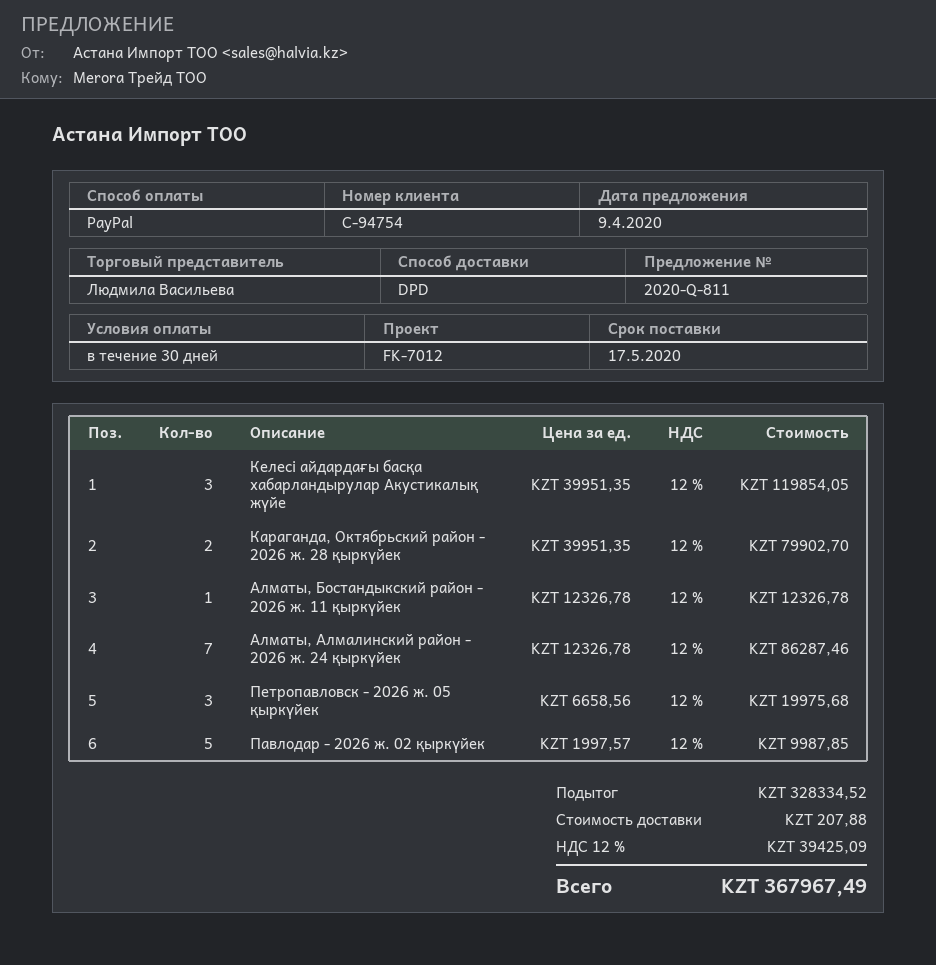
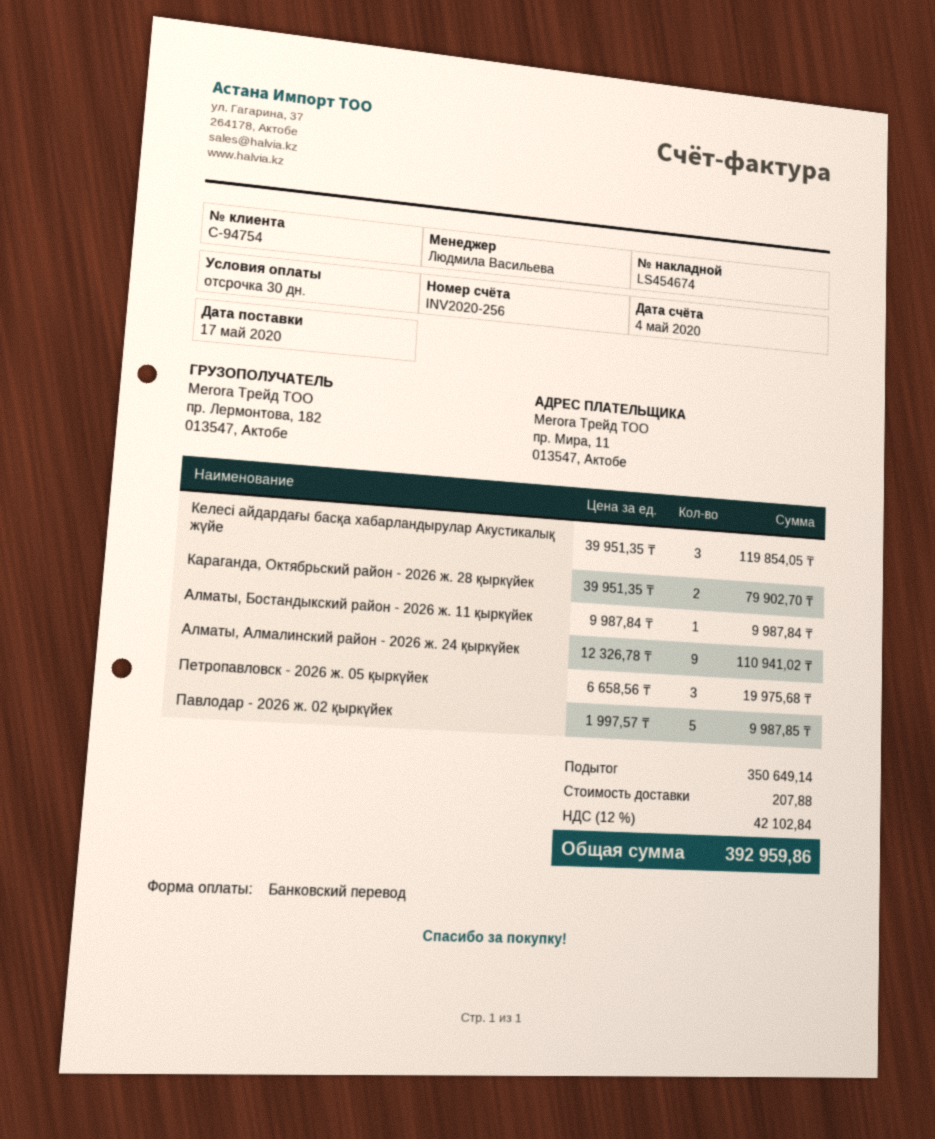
payment method: PayPal -> bank transfer
Алматы, Бостандыкский район - 2026 ж. 11 қыркүйек: 1 x 12326.78 = 12326.78 -> 1 x 9987.84 = 9987.84
Алматы, Алмалинский район - 2026 ж. 24 қыркүйек: 7 x 12326.78 = 86287.46 -> 9 x 12326.78 = 110941.02
subtotal: 328334.52 -> 350649.14
tax: 12% = 39425.09 -> 12% = 42102.84
total: 367967.49 -> 392959.86

